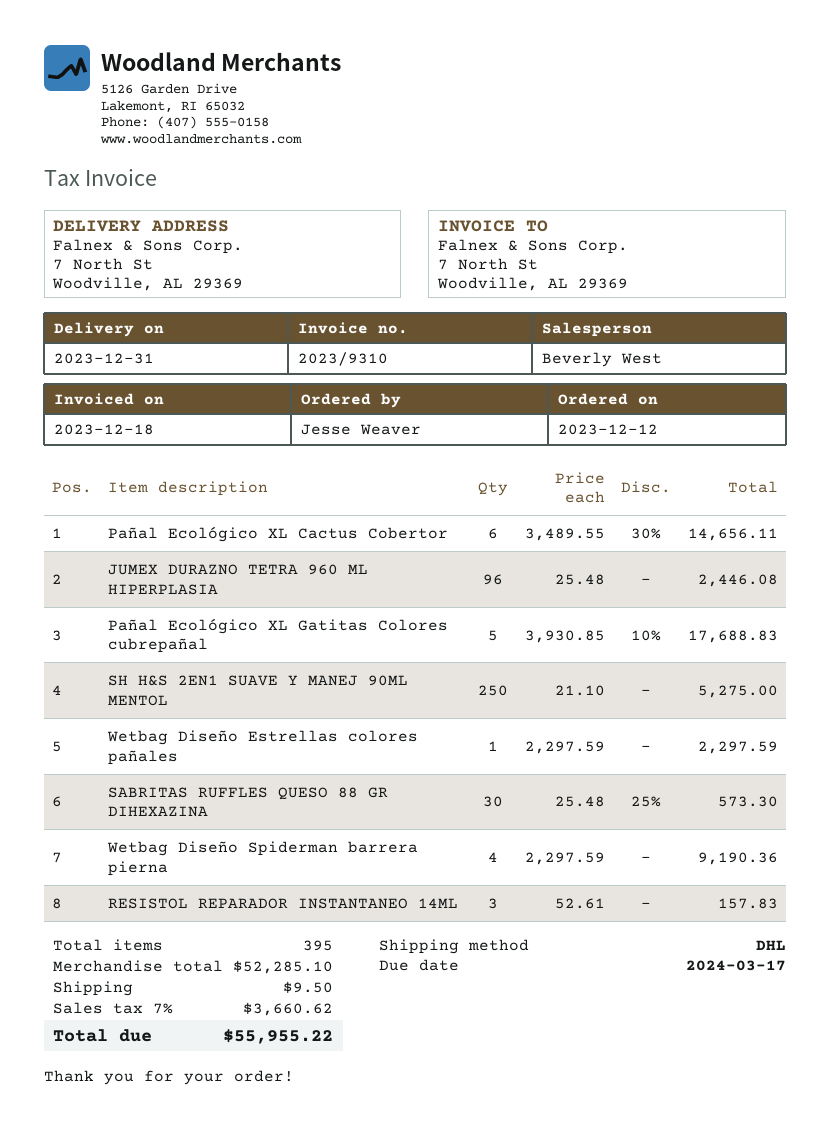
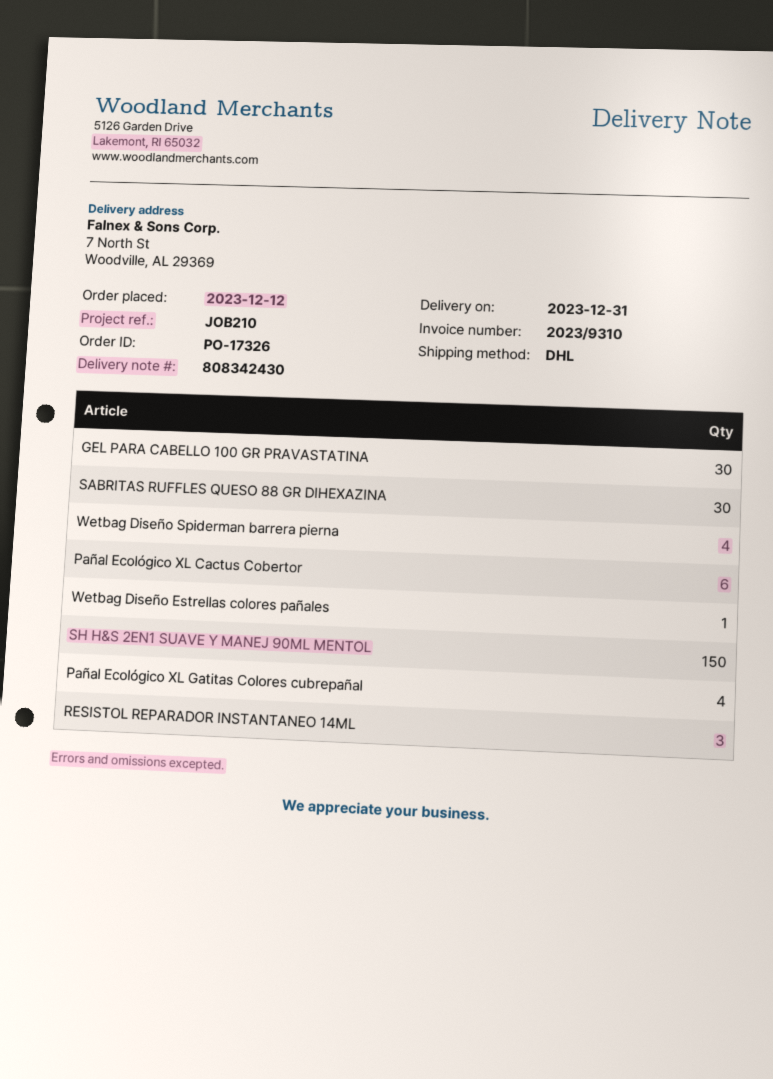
JUMEX DURAZNO TETRA 960 ML HIPERPLASIA: 96 -> none
Pañal Ecológico XL Gatitas Colores cubrepañal: 5 -> 4
SH H&S 2EN1 SUAVE Y MANEJ 90ML MENTOL: 250 -> 150
GEL PARA CABELLO 100 GR PRAVASTATINA: none -> 30

